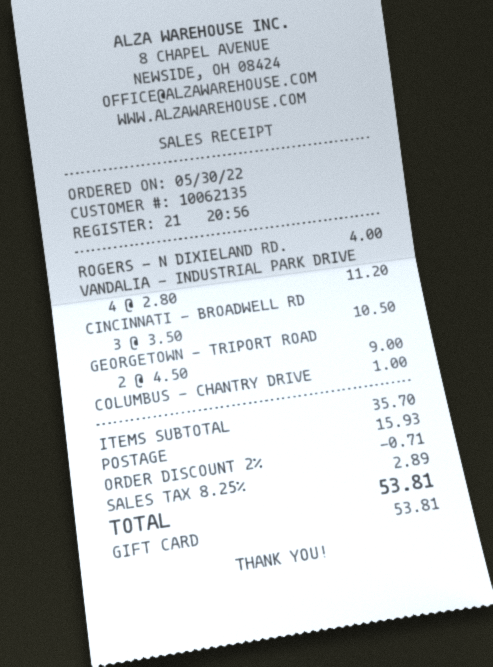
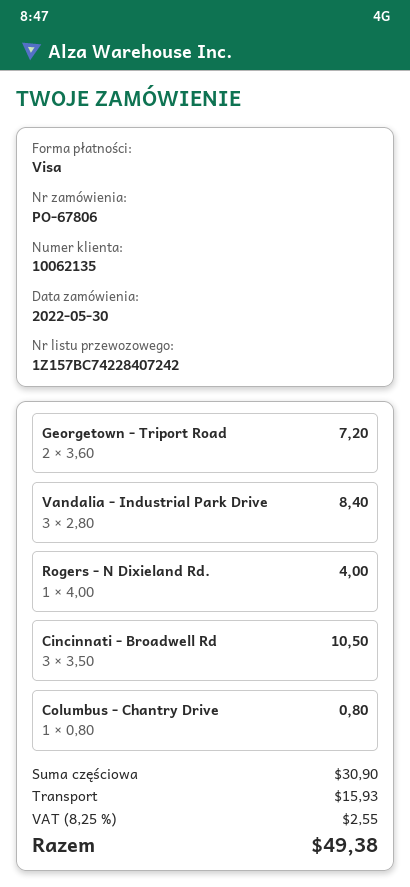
payment method: gift card -> Visa
VANDALIA - INDUSTRIAL PARK DRIVE: 4 x 2.80 = 11.20 -> 3 x 2.80 = 8.40
GEORGETOWN - TRIPORT ROAD: 2 x 4.50 = 9.00 -> 2 x 3.60 = 7.20
COLUMBUS - CHANTRY DRIVE: 1 x 1.00 = 1.00 -> 1 x 0.80 = 0.80
subtotal: 35.70 -> 30.90
discount: 2% = 0.71 -> none
tax: 8.25% = 2.89 -> 8.25% = 2.55
total: 53.81 -> 49.38

